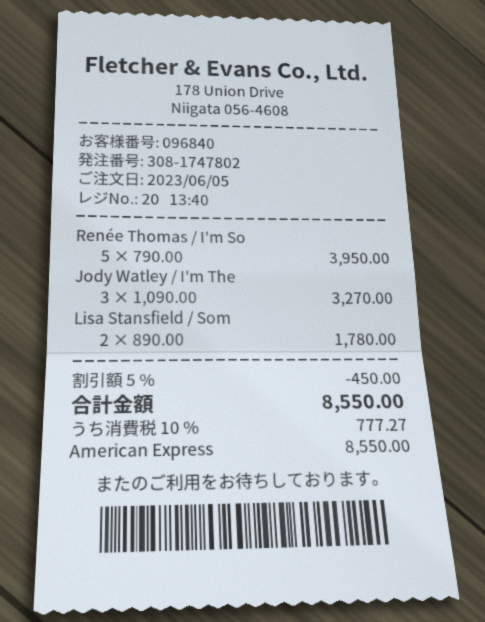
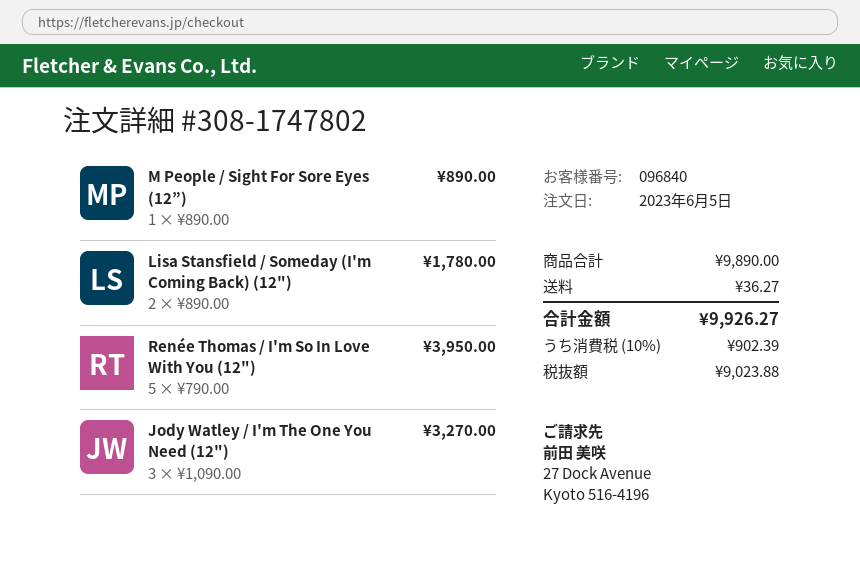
M People / Sight For Sore Eyes (12”): none -> 1 x 890.00 = 890.00
discount: 5% = 450.00 -> none
shipping: none -> 36.27
tax: 10% = 777.27 -> 10% = 902.39
total: 8550.00 -> 9926.27

